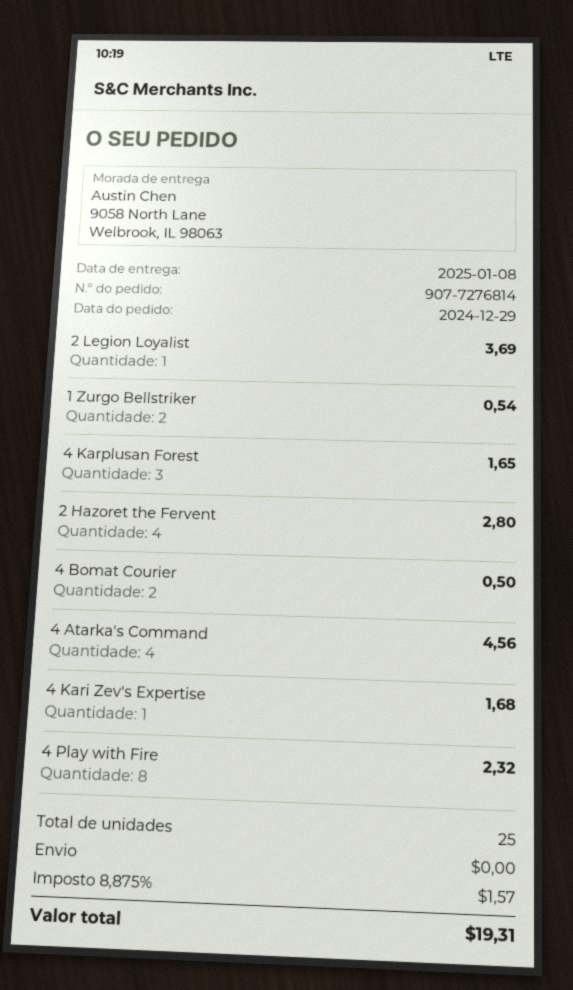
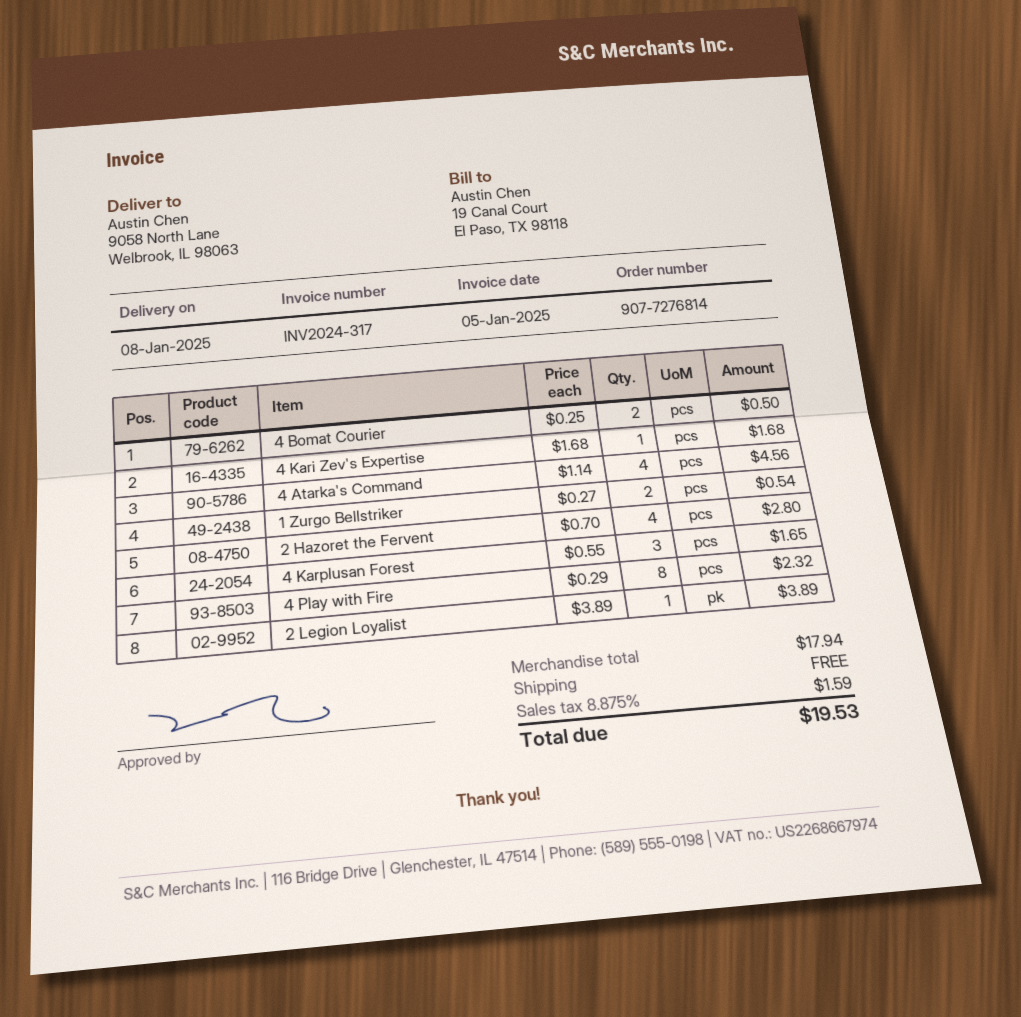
2 Legion Loyalist: 1 for 3.69 -> 1 for 3.89
tax: 8.875% = 1.57 -> 8.875% = 1.59
total: 19.31 -> 19.53

